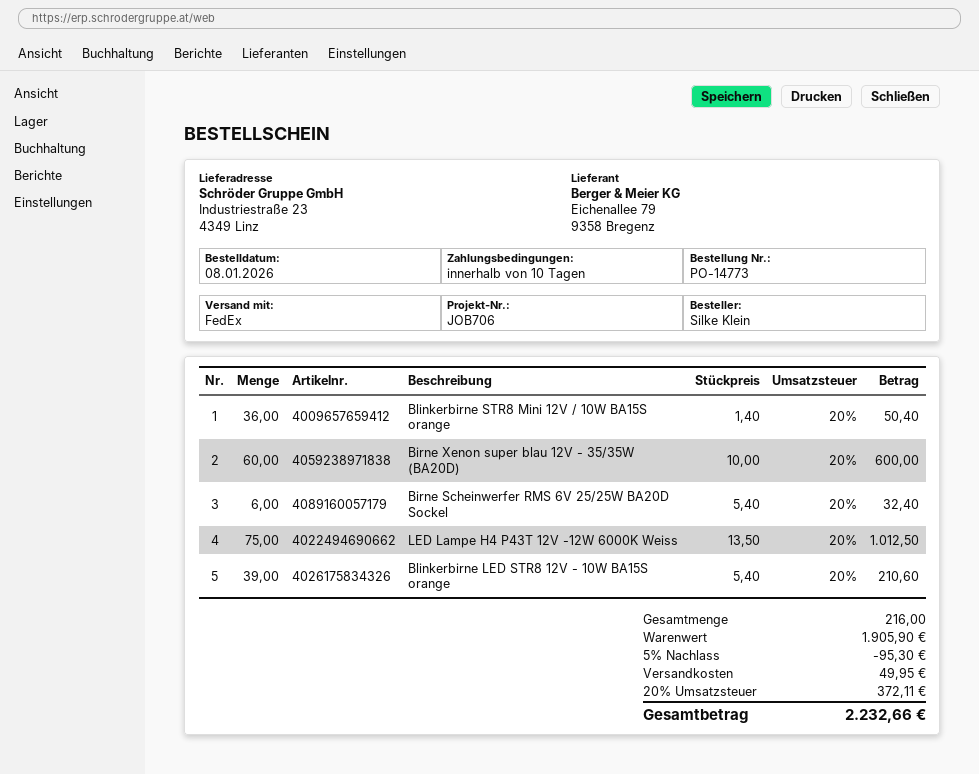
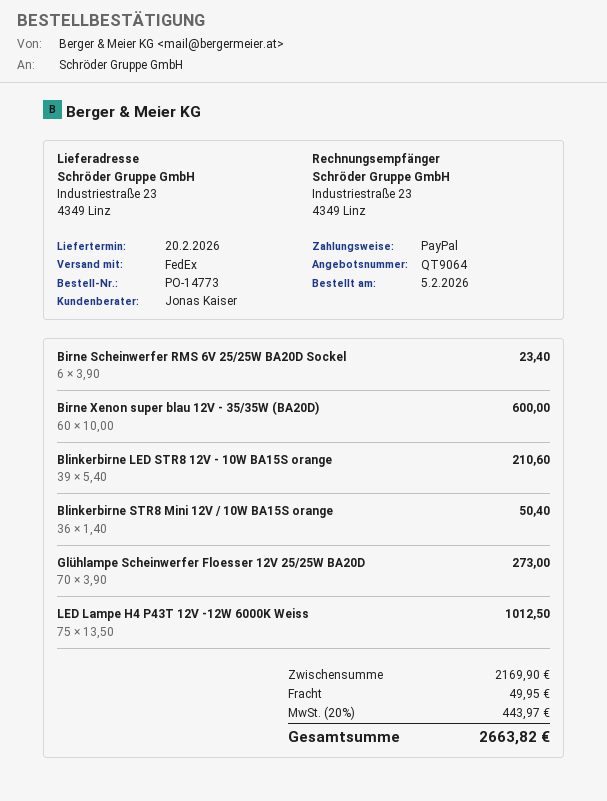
order date: 2026-01-08 -> 2026-02-05
Birne Scheinwerfer RMS 6V 25/25W BA20D Sockel: 6 x 5.40 = 32.40 -> 6 x 3.90 = 23.40
Glühlampe Scheinwerfer Floesser 12V 25/25W BA20D: none -> 70 x 3.90 = 273.00
subtotal: 1905.90 -> 2169.90
discount: 5% = 95.30 -> none
tax: 20% = 372.11 -> 20% = 443.97
total: 2232.66 -> 2663.82

